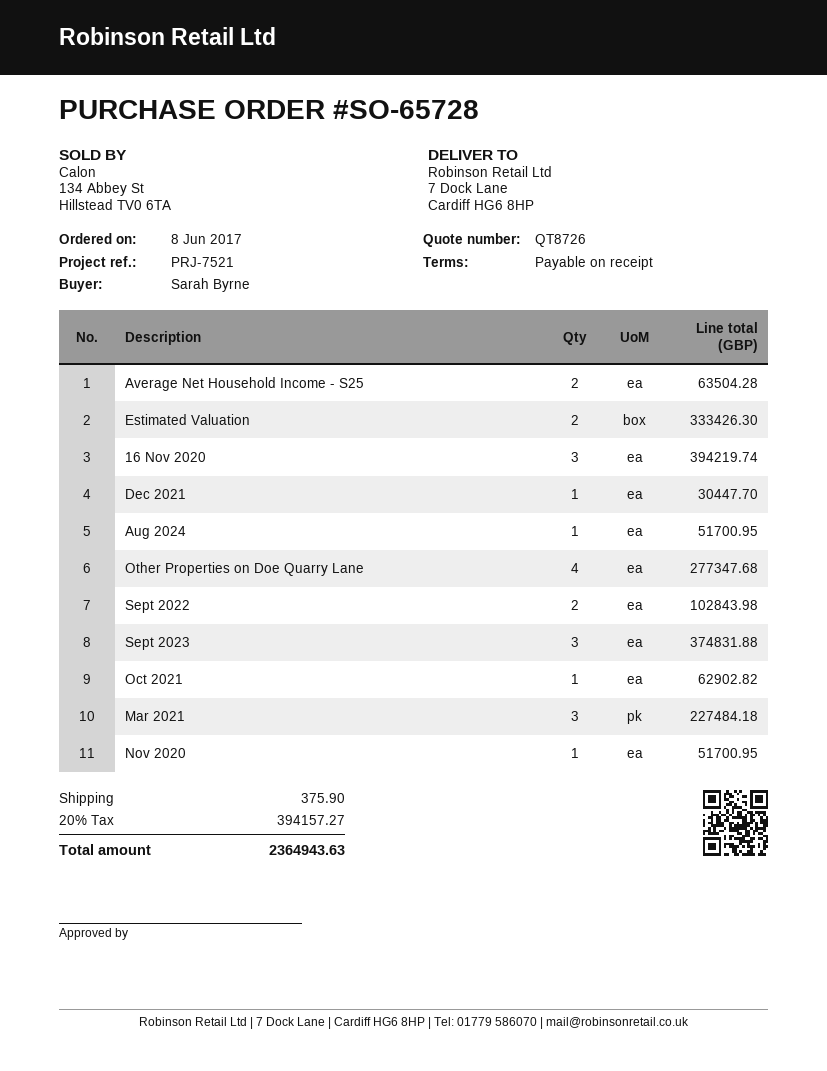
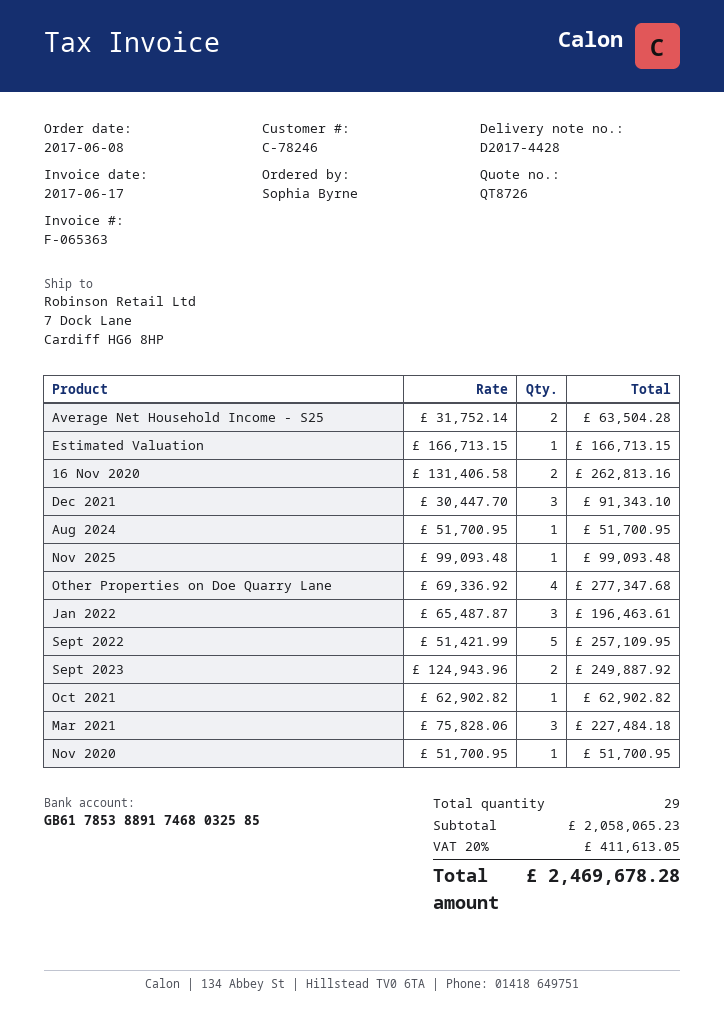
ordered by: Sarah Byrne -> Sophia Byrne
Estimated Valuation: 2 for 333426.30 -> 1 for 166713.15
16 Nov 2020: 3 for 394219.74 -> 2 for 262813.16
Dec 2021: 1 for 30447.70 -> 3 for 91343.10
Sept 2022: 2 for 102843.98 -> 5 for 257109.95
Sept 2023: 3 for 374831.88 -> 2 for 249887.92
Nov 2025: none -> 1 for 99093.48
Jan 2022: none -> 3 for 196463.61
shipping: 375.90 -> none
tax: 20% = 394157.27 -> 20% = 411613.05
total: 2364943.63 -> 2469678.28

